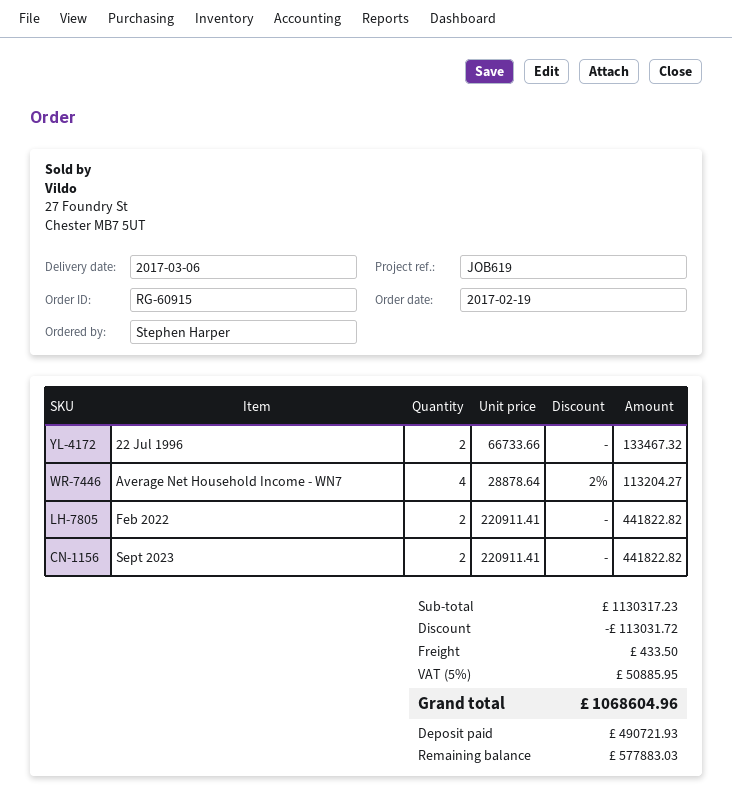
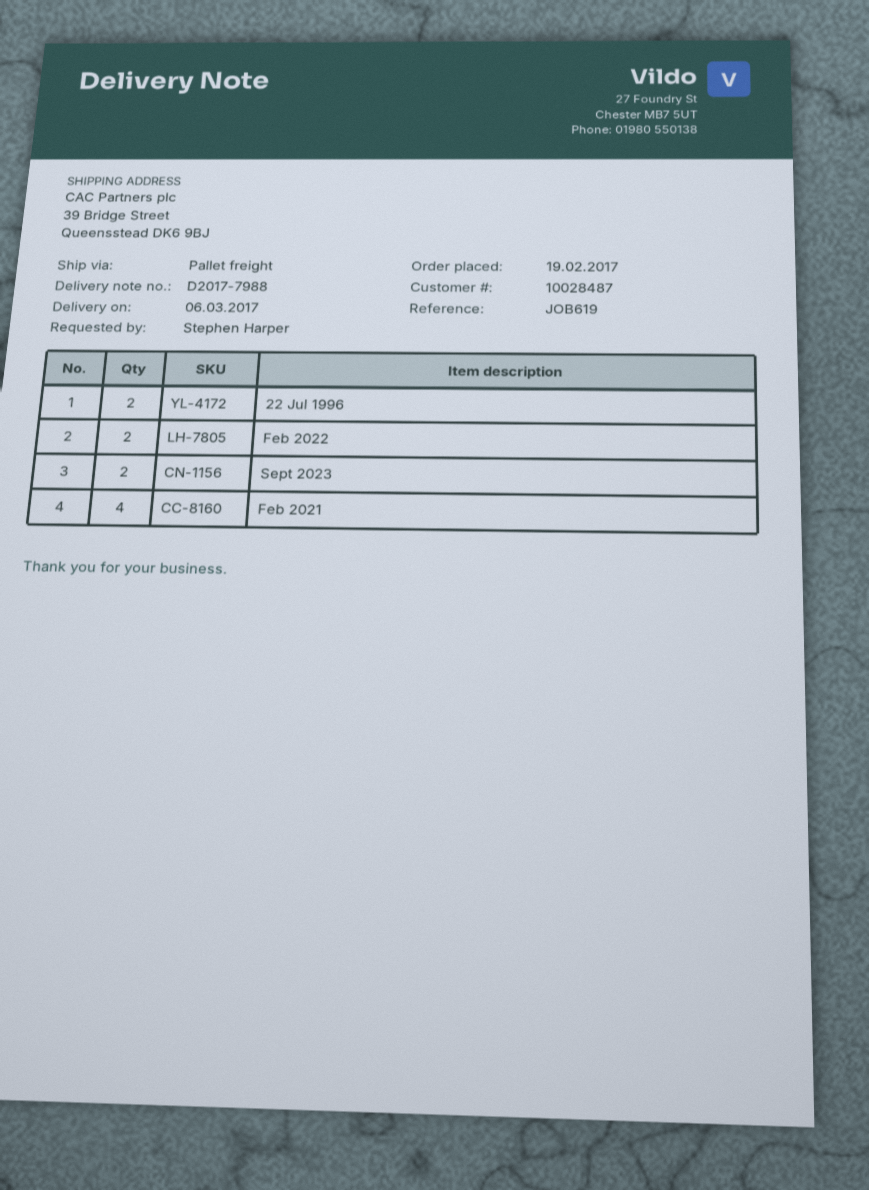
Average Net Household Income - WN7: 4 -> none
Feb 2021: none -> 4

